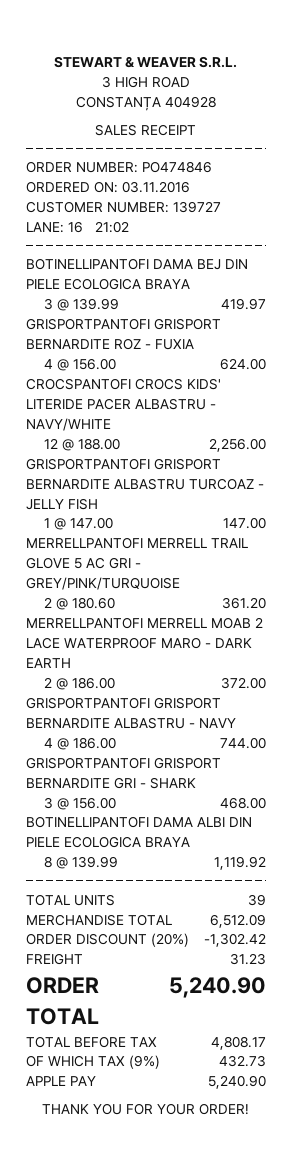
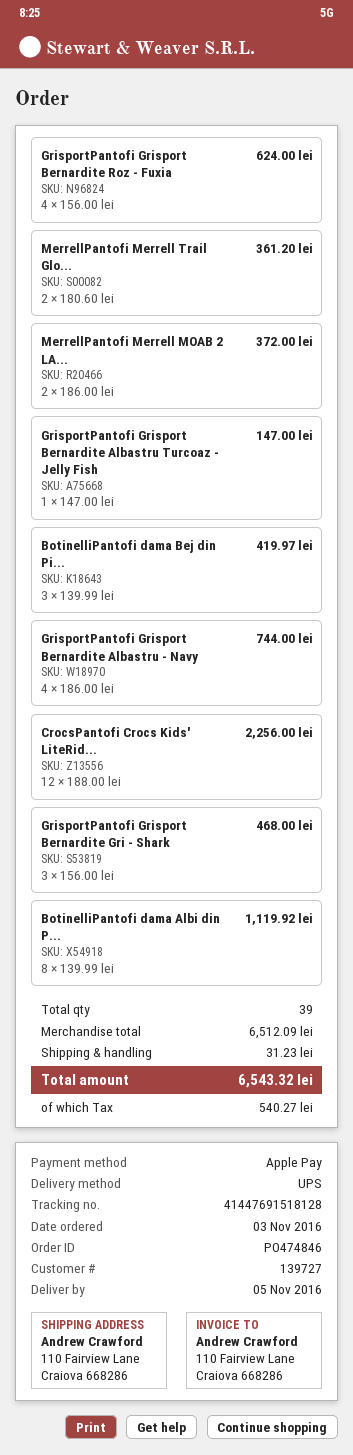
discount: 20% = 1302.42 -> none
tax: 432.73 -> 540.27
total: 5240.90 -> 6543.32

